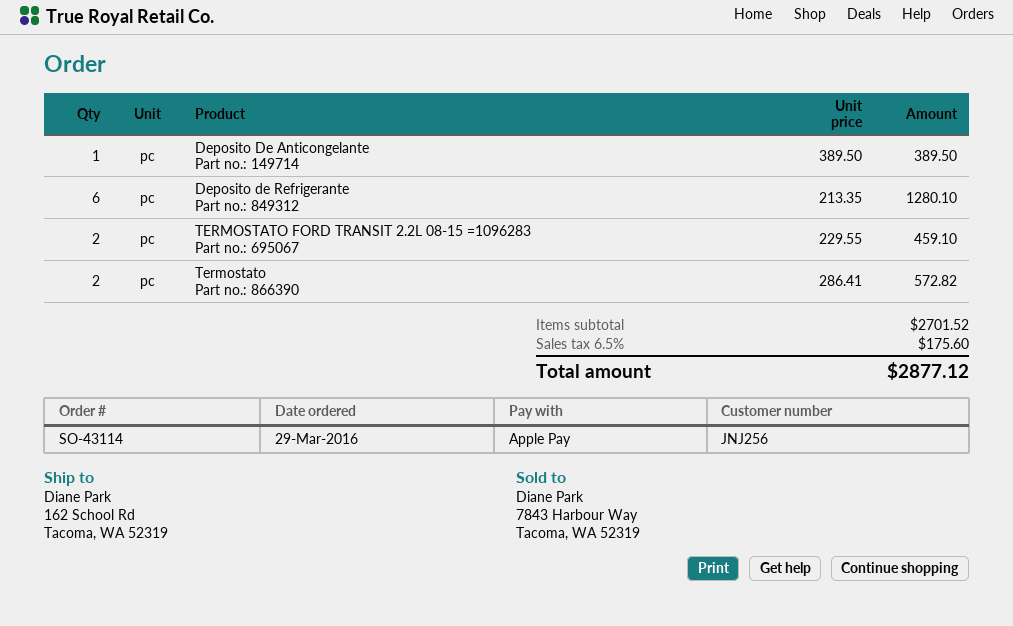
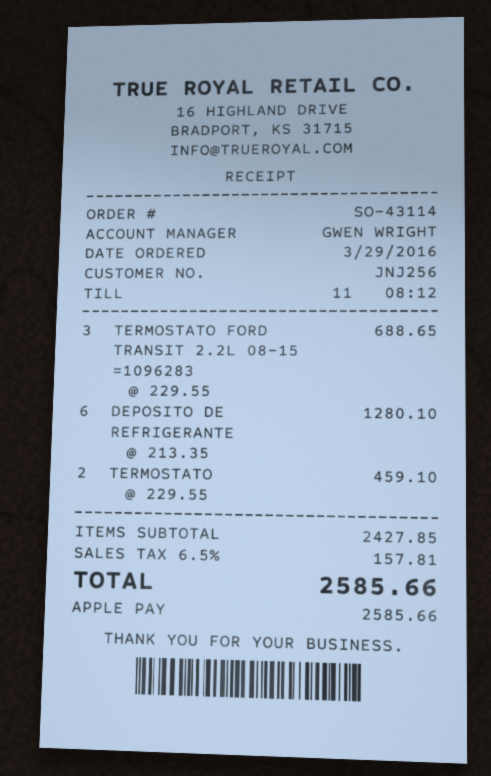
Deposito De Anticongelante: 1 x 389.50 = 389.50 -> none
TERMOSTATO FORD TRANSIT 2.2L 08-15 =1096283: 2 x 229.55 = 459.10 -> 3 x 229.55 = 688.65
Termostato: 2 x 286.41 = 572.82 -> 2 x 229.55 = 459.10
subtotal: 2701.52 -> 2427.85
tax: 6.5% = 175.60 -> 6.5% = 157.81
total: 2877.12 -> 2585.66

